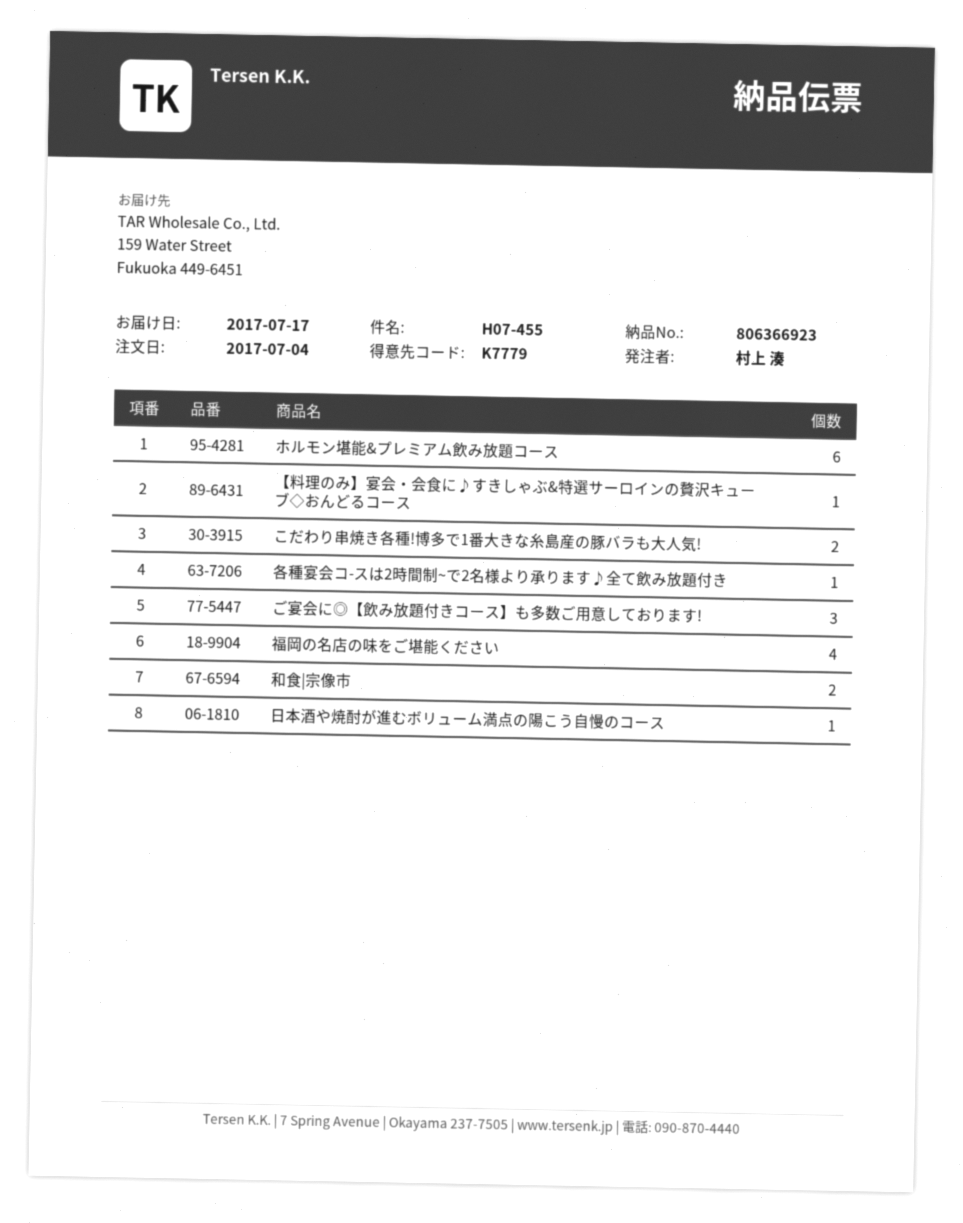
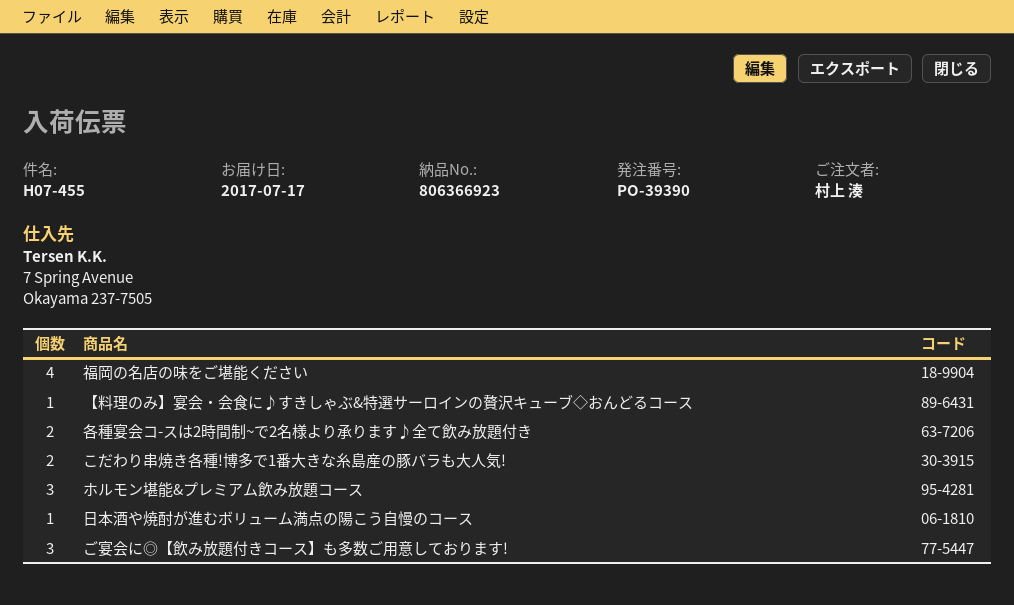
ホルモン堪能&プレミアム飲み放題コース: 6 -> 3
各種宴会コ-スは2時間制~で2名様より承ります♪全て飲み放題付き: 1 -> 2
和食|宗像市: 2 -> none

